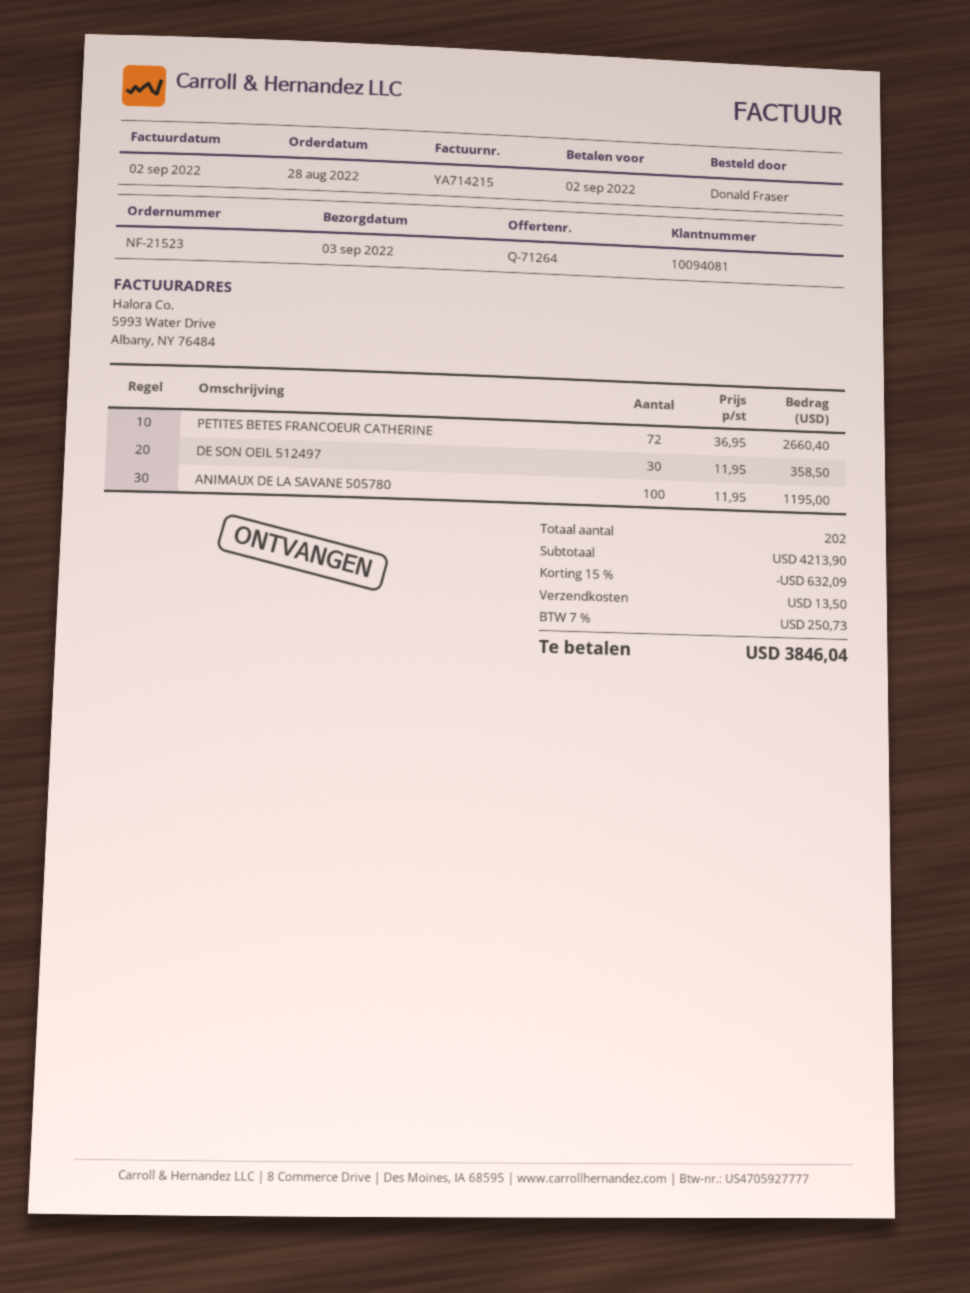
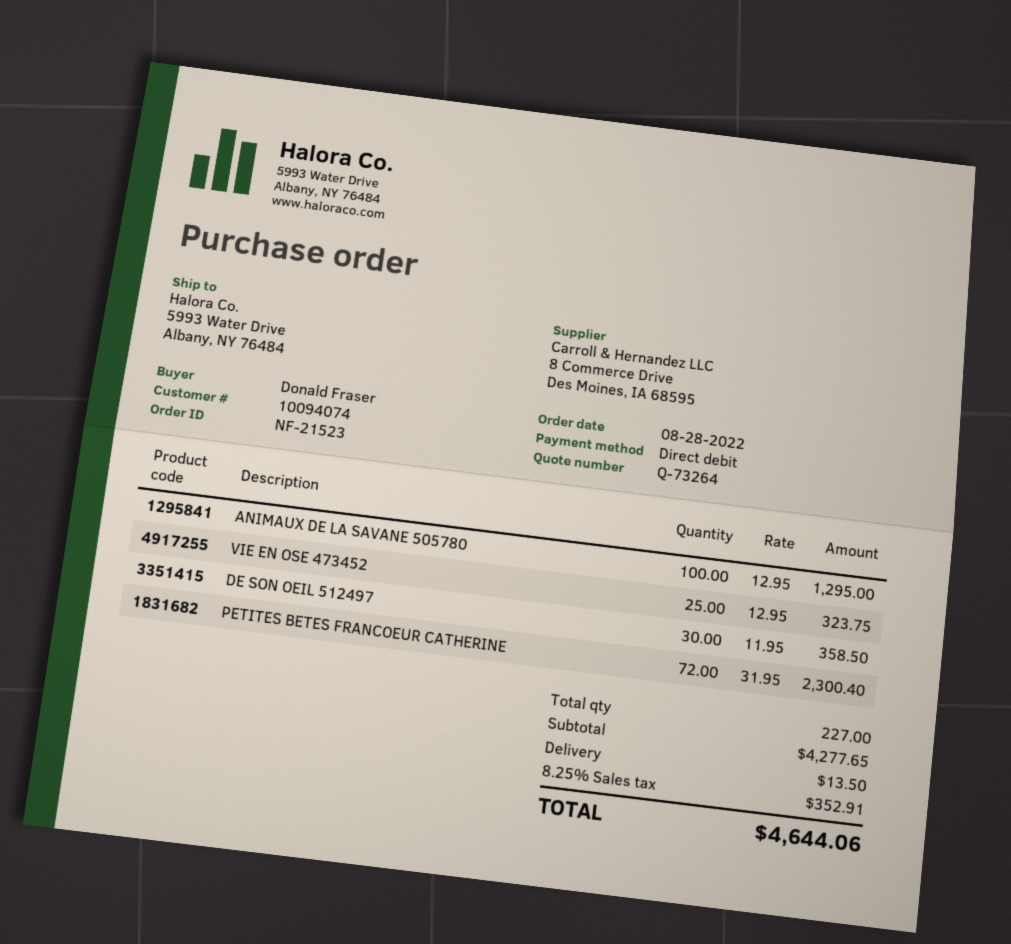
quote number: Q-71264 -> Q-73264
customer number: 10094081 -> 10094074
PETITES BETES FRANCOEUR CATHERINE: 72 x 36.95 = 2660.40 -> 72 x 31.95 = 2300.40
ANIMAUX DE LA SAVANE 505780: 100 x 11.95 = 1195.00 -> 100 x 12.95 = 1295.00
VIE EN OSE 473452: none -> 25 x 12.95 = 323.75
total quantity: 202 -> 227
subtotal: 4213.90 -> 4277.65
discount: 15% = 632.09 -> none
tax: 7% = 250.73 -> 8.25% = 352.91
total: 3846.04 -> 4644.06

